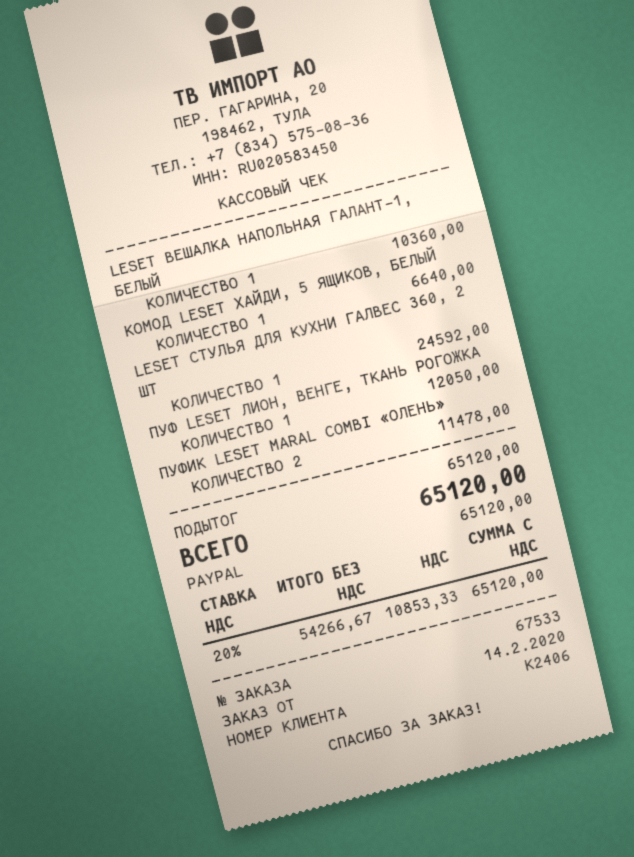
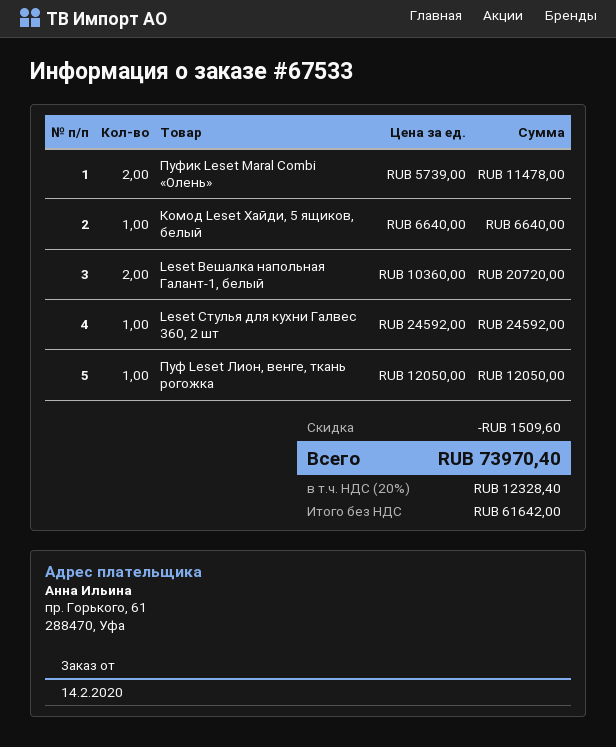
LESET ВЕШАЛКА НАПОЛЬНАЯ ГАЛАНТ-1, БЕЛЫЙ: 1 for 10360.00 -> 2 for 20720.00
discount: none -> 1509.60
net: 54266.67 -> 61642.00
tax: 20% = 10853.33 -> 20% = 12328.40
total: 65120.00 -> 73970.40

